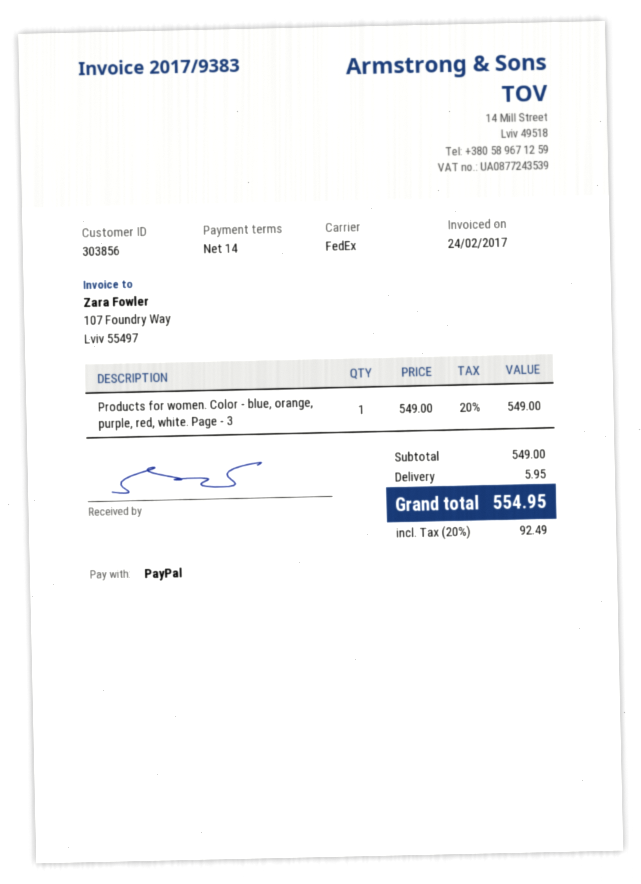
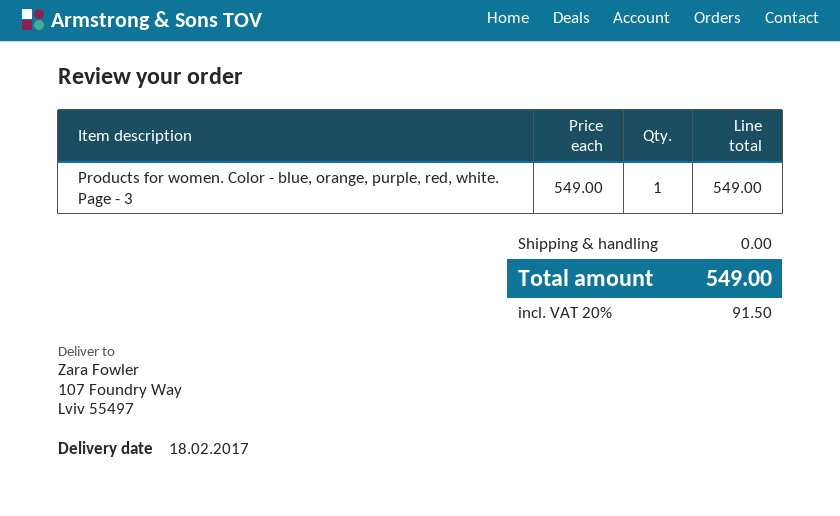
shipping: 5.95 -> 0.00
tax: 20% = 92.49 -> 20% = 91.50
total: 554.95 -> 549.00

